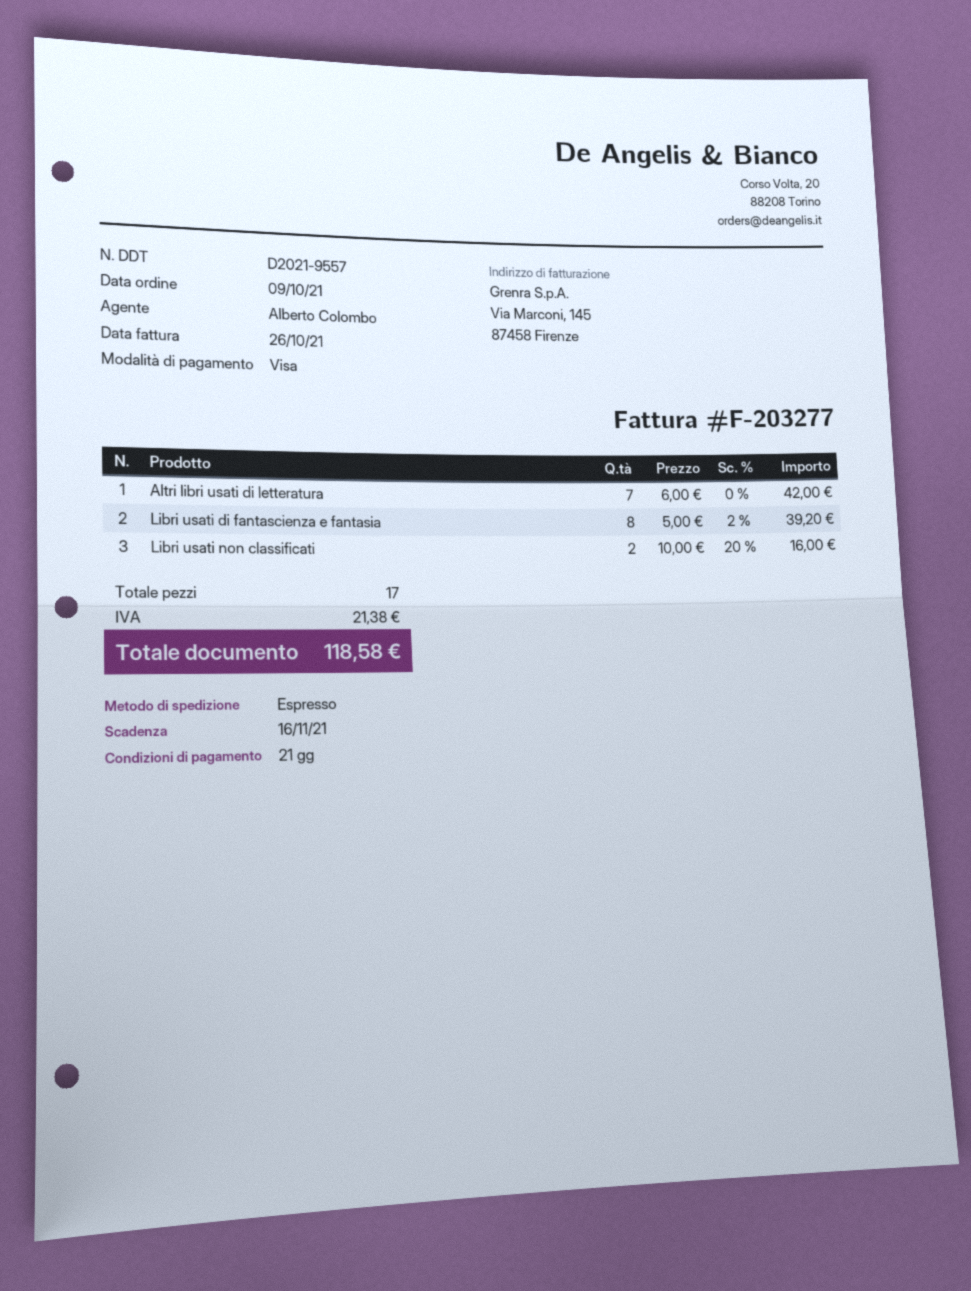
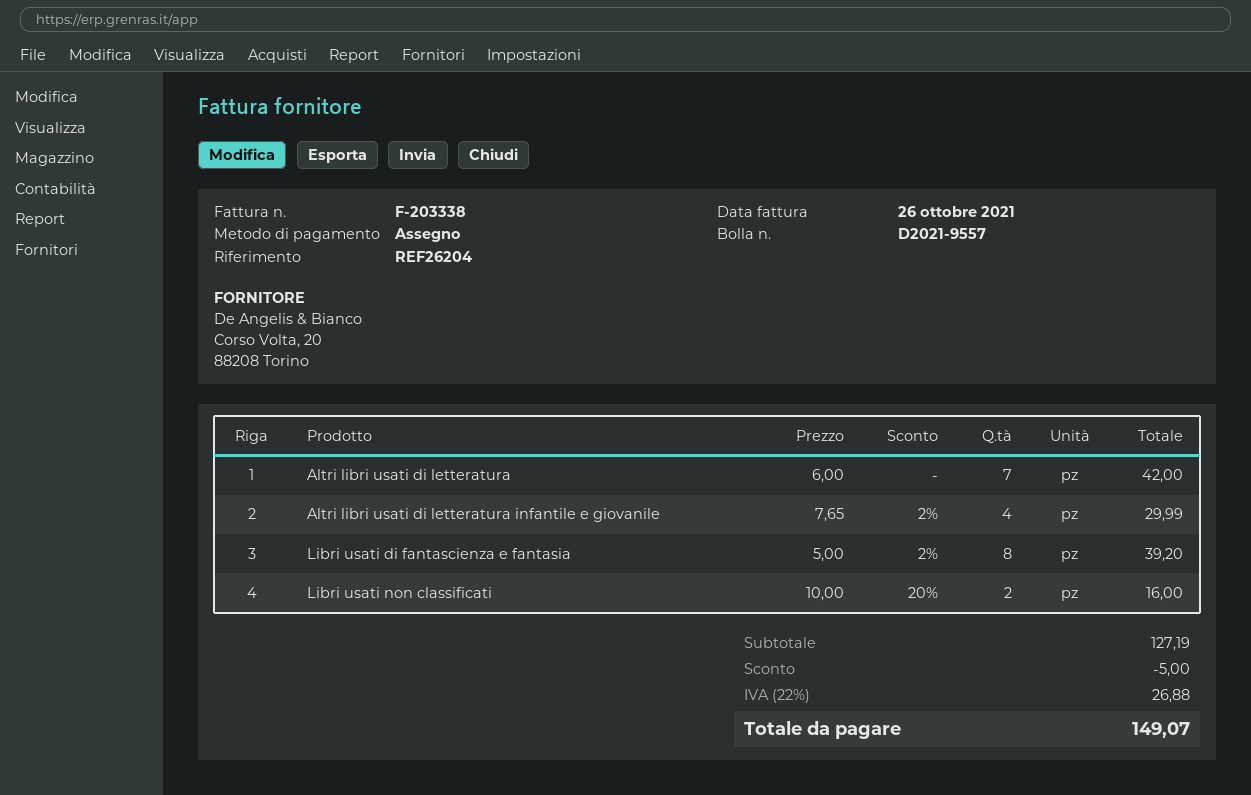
invoice number: F-203277 -> F-203338
payment method: Visa -> cheque
Altri libri usati di letteratura infantile e giovanile: none -> 4 x 7.65 - 2% = 29.99
discount: none -> 5.00
tax: 21.38 -> 26.88
total: 118.58 -> 149.07

